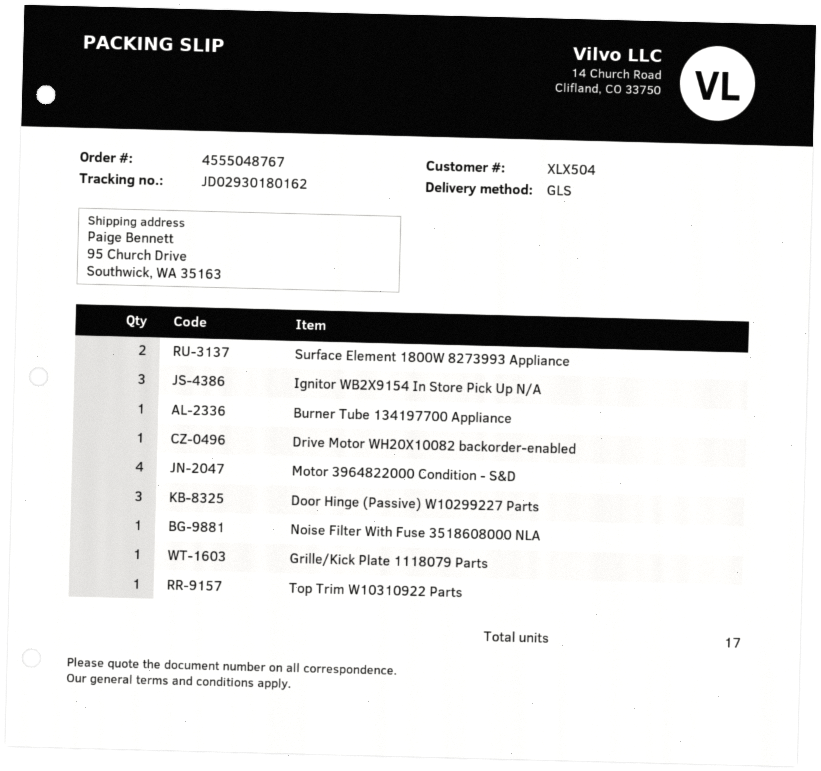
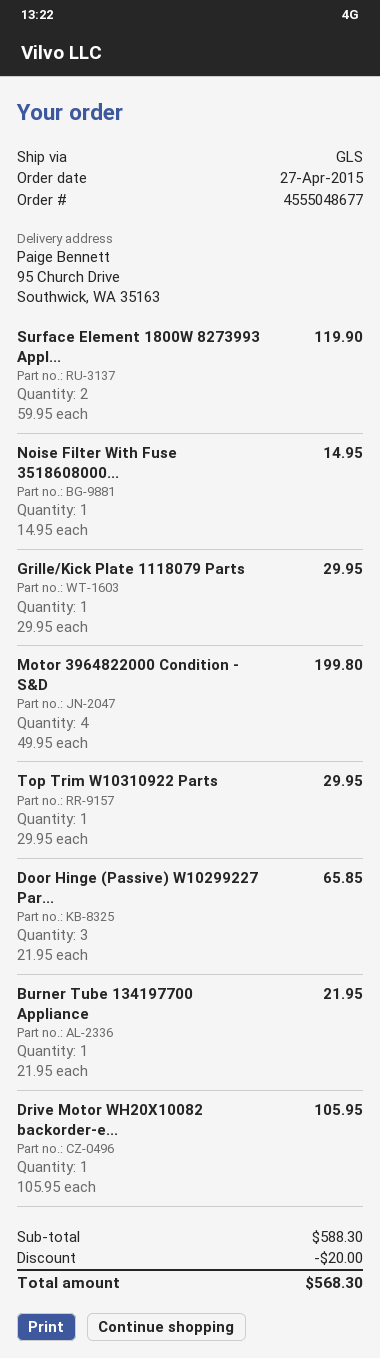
order number: 4555048767 -> 4555048677
Ignitor WB2X9154 In Store Pick Up N/A: 3 -> none

